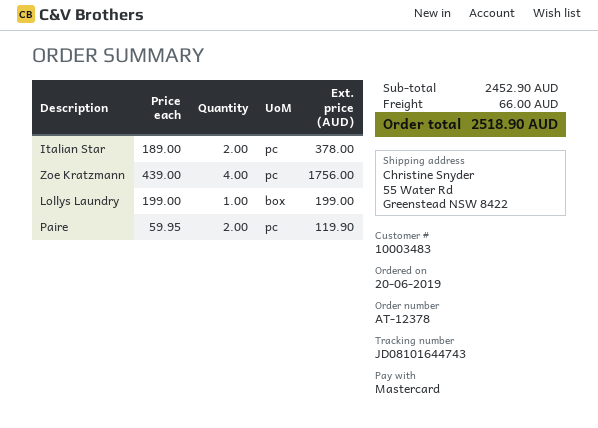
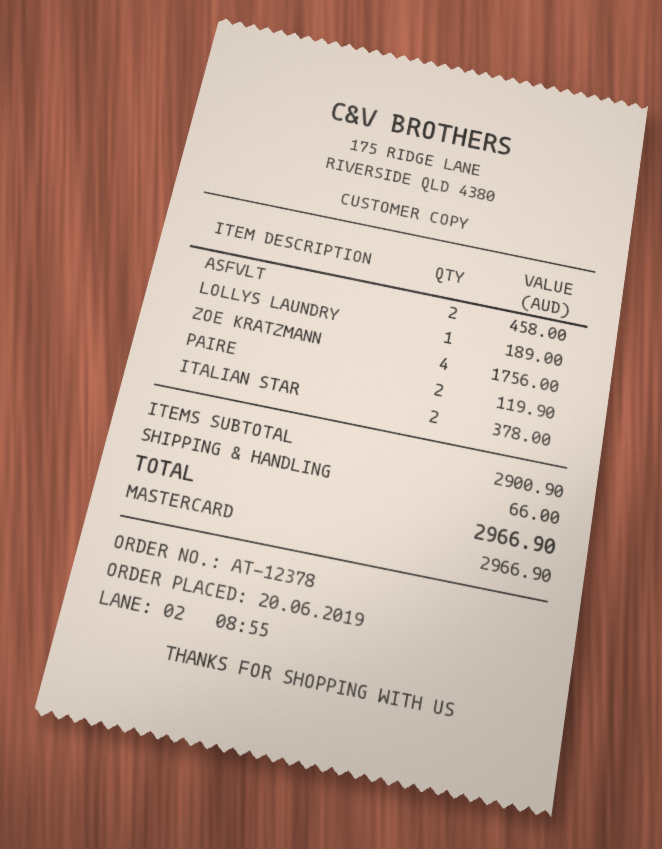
Lollys Laundry: 1 for 199.00 -> 1 for 189.00
ASFVLT: none -> 2 for 458.00
subtotal: 2452.90 -> 2900.90
total: 2518.90 -> 2966.90

